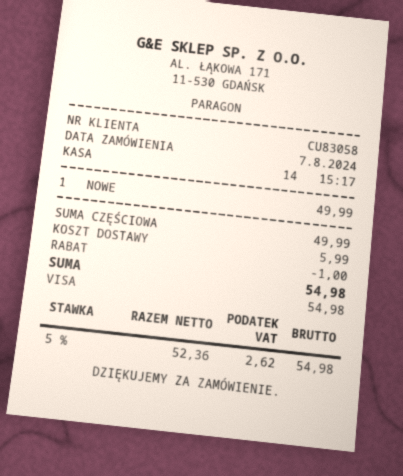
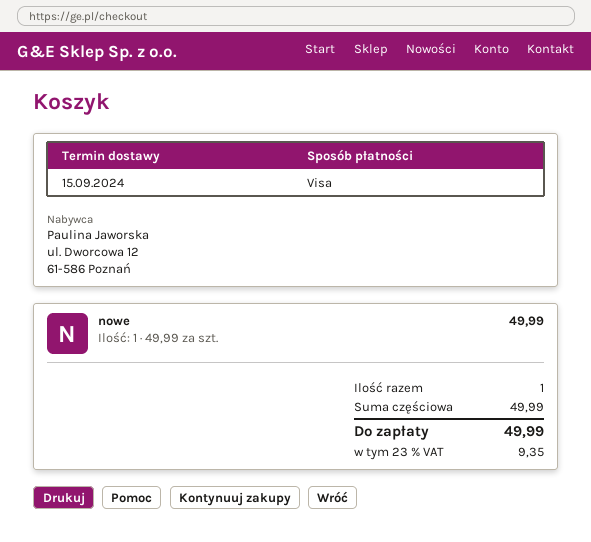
discount: 1.00 -> none
shipping: 5.99 -> none
tax: 5% = 2.62 -> 23% = 9.35
total: 54.98 -> 49.99

